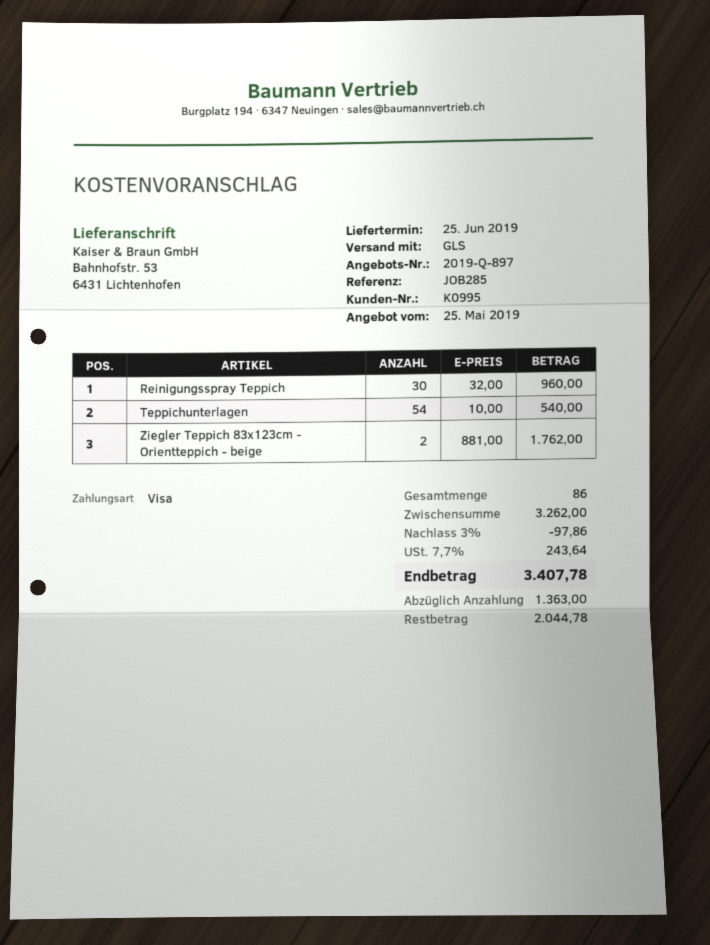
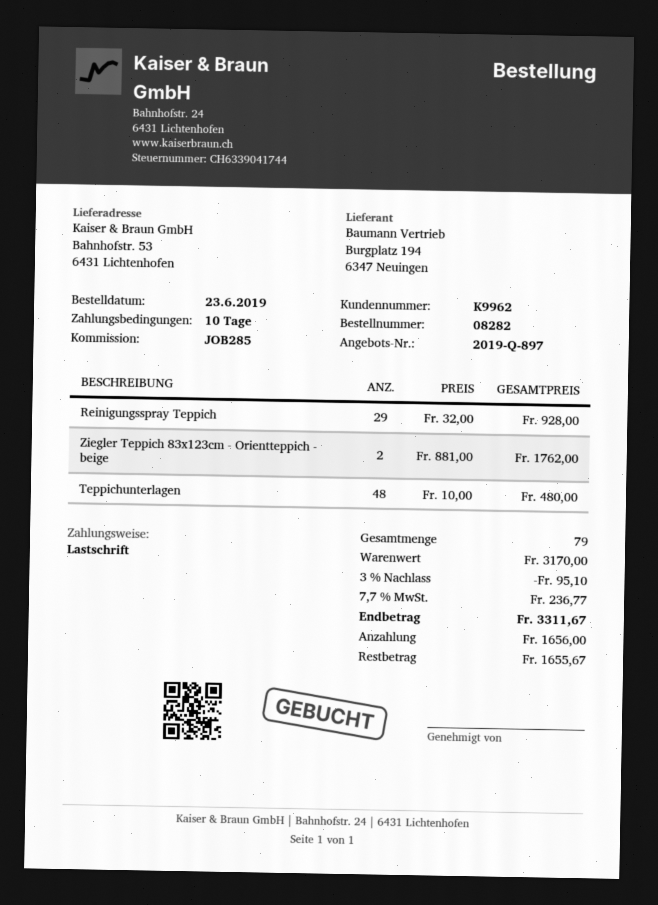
customer number: K0995 -> K9962
payment method: Visa -> direct debit
Reinigungsspray Teppich: 30 x 32.00 = 960.00 -> 29 x 32.00 = 928.00
Teppichunterlagen: 54 x 10.00 = 540.00 -> 48 x 10.00 = 480.00
total quantity: 86 -> 79
subtotal: 3262.00 -> 3170.00
discount: 3% = 97.86 -> 3% = 95.10
tax: 7.7% = 243.64 -> 7.7% = 236.77
total: 3407.78 -> 3311.67
deposit: 1363.00 -> 1656.00
balance: 2044.78 -> 1655.67

